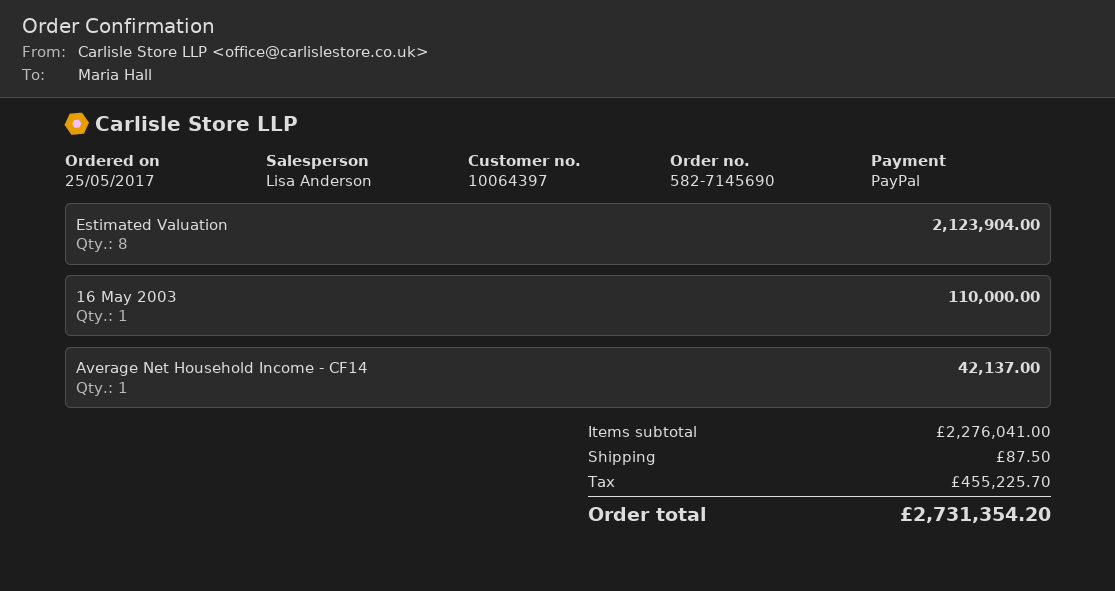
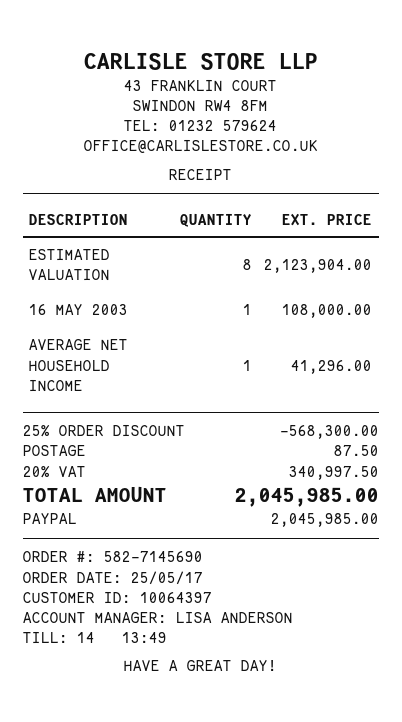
16 May 2003: 1 for 110000.00 -> 1 for 108000.00
Average Net Household Income - CF14: 1 for 42137.00 -> 1 for 41296.00
discount: none -> 25% = 568300.00
tax: 455225.70 -> 340997.50
total: 2731354.20 -> 2045985.00

